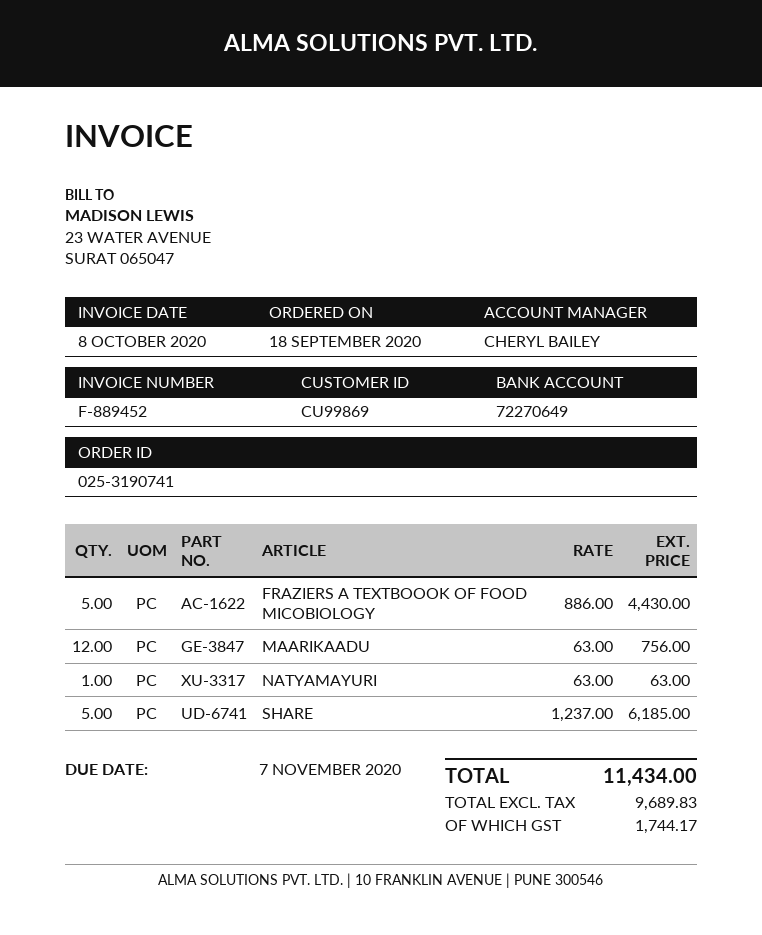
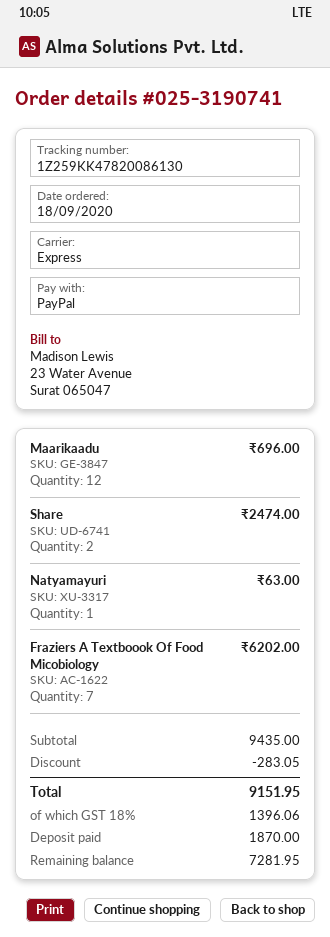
FRAZIERS A TEXTBOOOK OF FOOD MICOBIOLOGY: 5 for 4430.00 -> 7 for 6202.00
MAARIKAADU: 12 for 756.00 -> 12 for 696.00
SHARE: 5 for 6185.00 -> 2 for 2474.00
discount: none -> 283.05
tax: 1744.17 -> 1396.06
total: 11434.00 -> 9151.95

